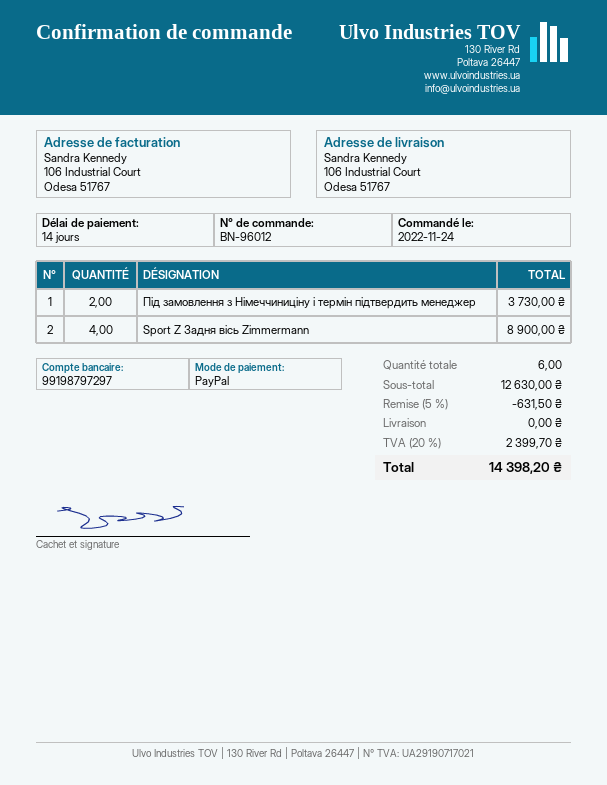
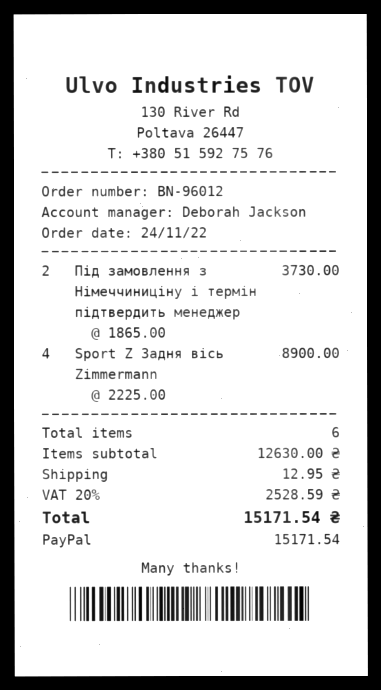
discount: 5% = 631.50 -> none
shipping: 0.00 -> 12.95
tax: 20% = 2399.70 -> 20% = 2528.59
total: 14398.20 -> 15171.54

